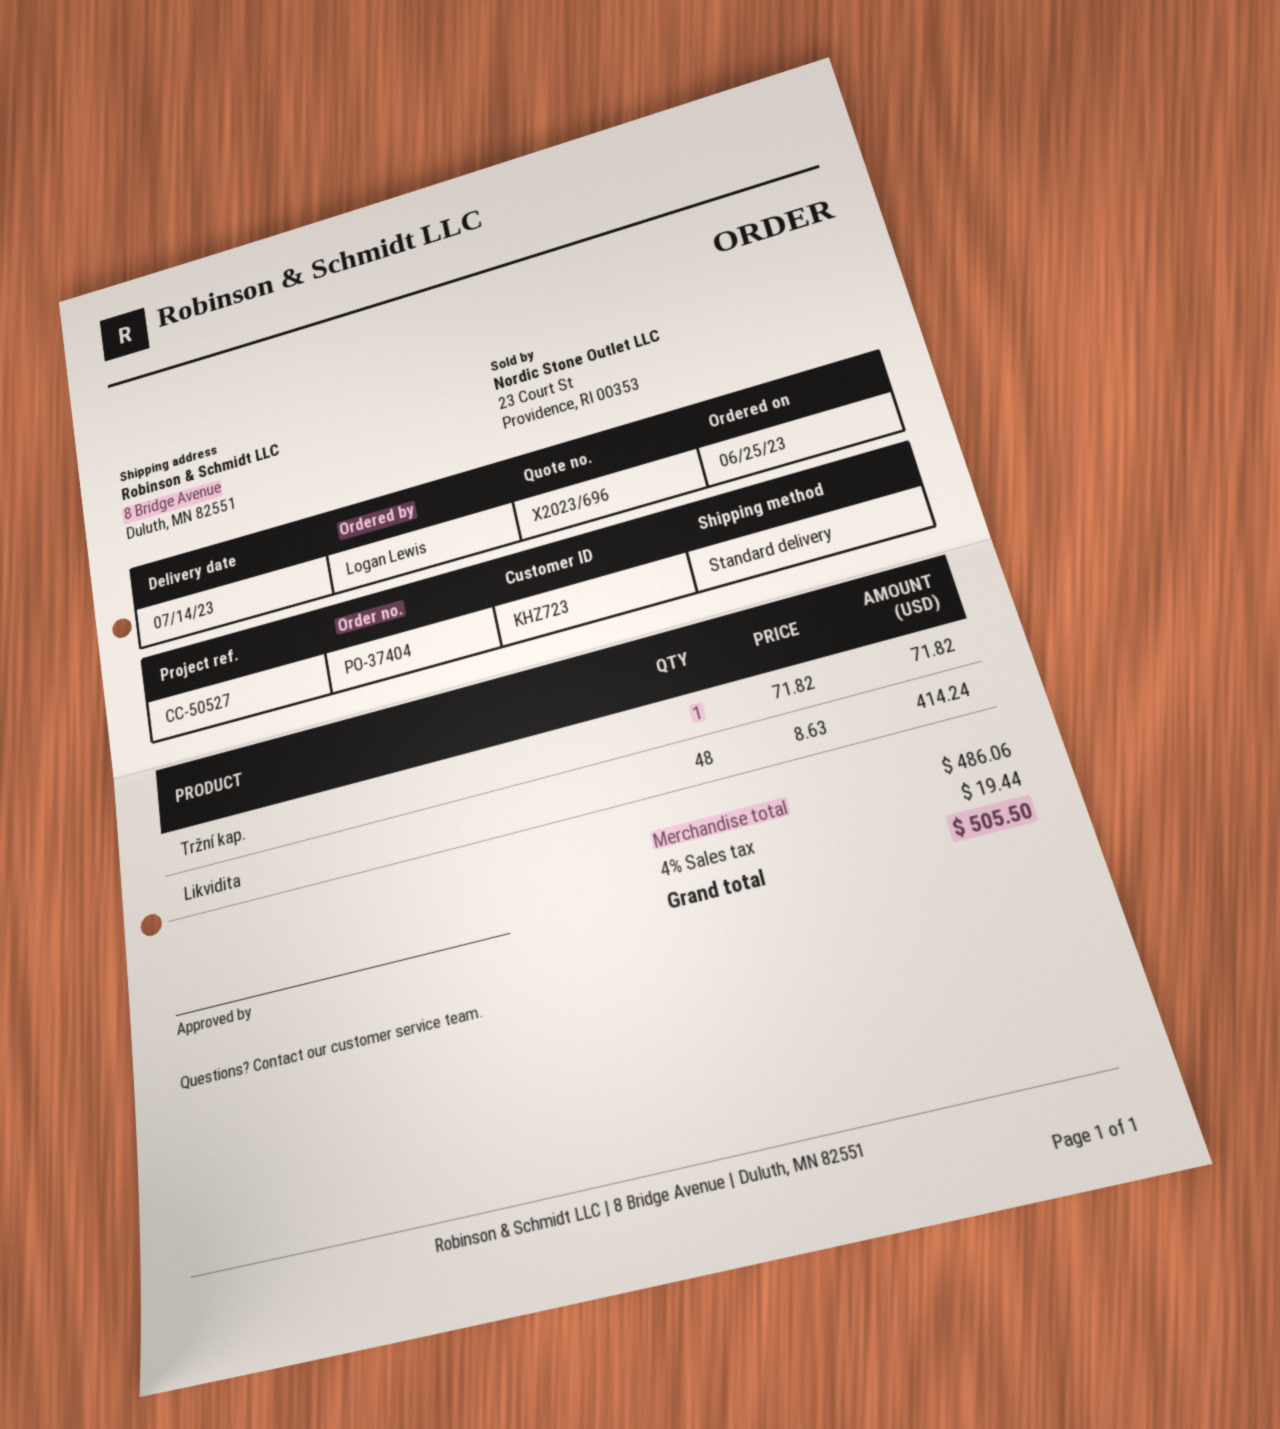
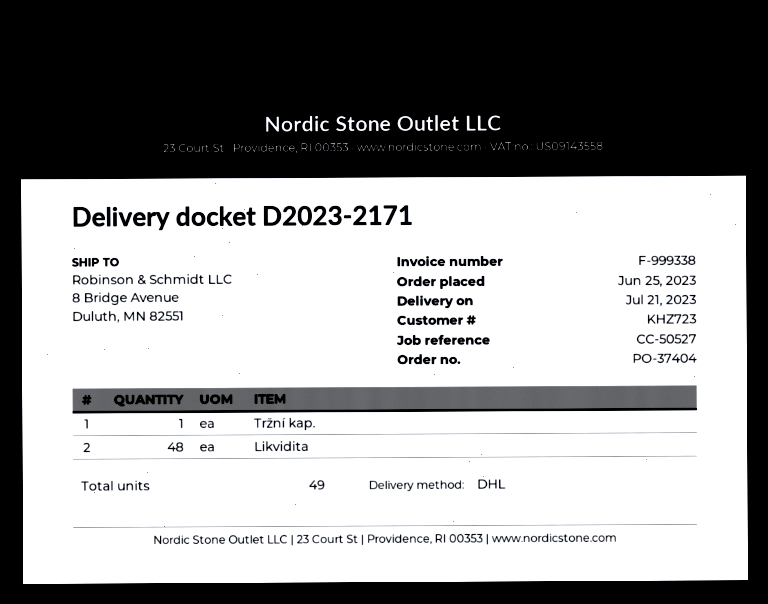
delivery date: 2023-07-14 -> 2023-07-21
shipping method: standard -> DHL

